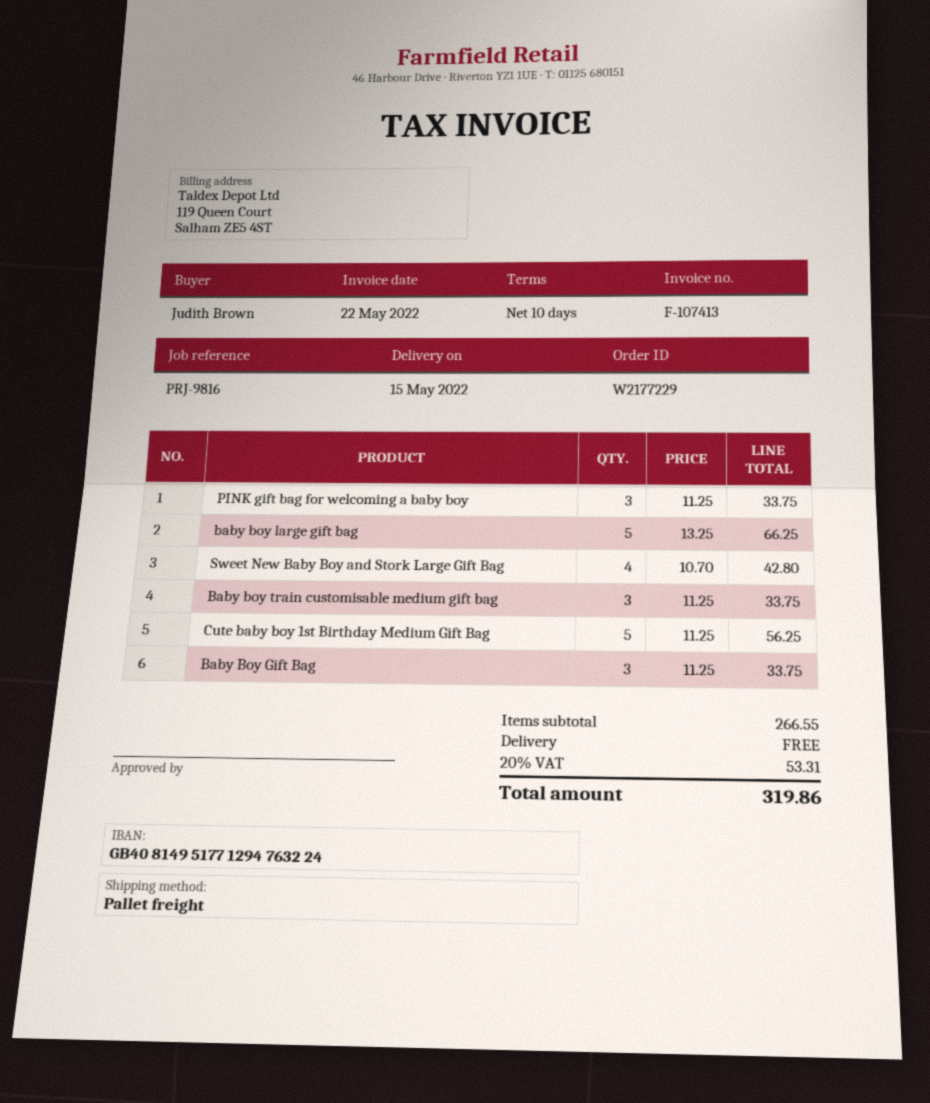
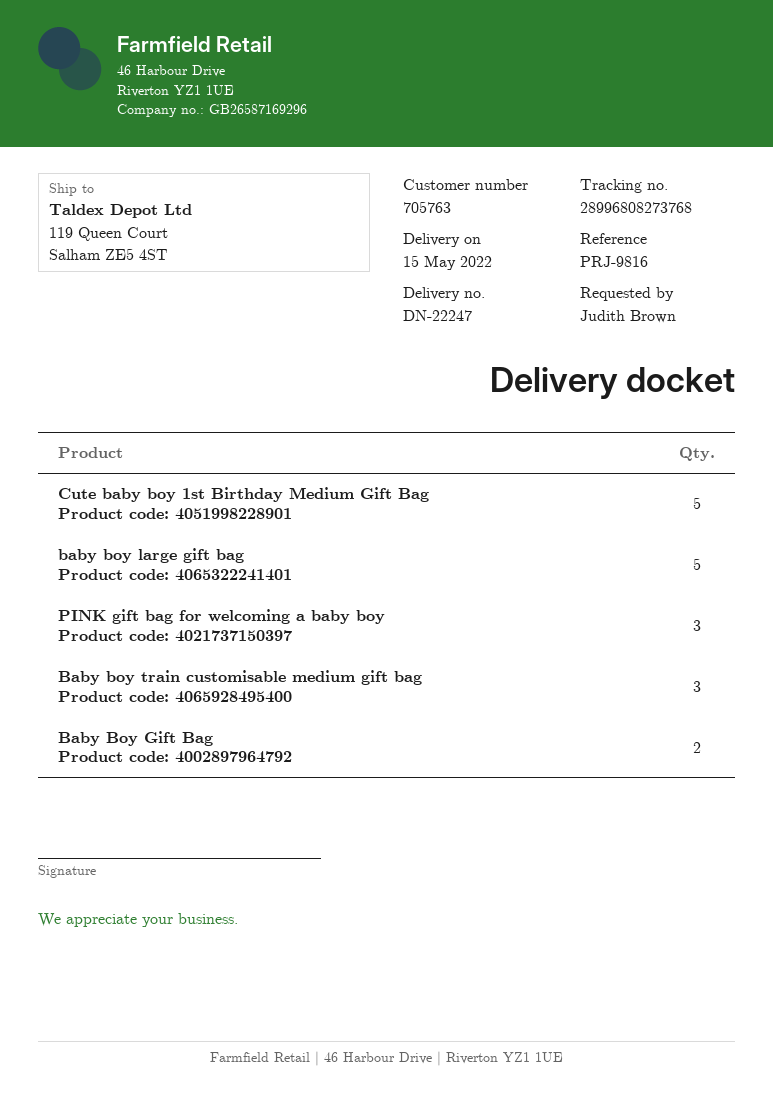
Sweet New Baby Boy and Stork Large Gift Bag: 4 -> none
Baby Boy Gift Bag: 3 -> 2

